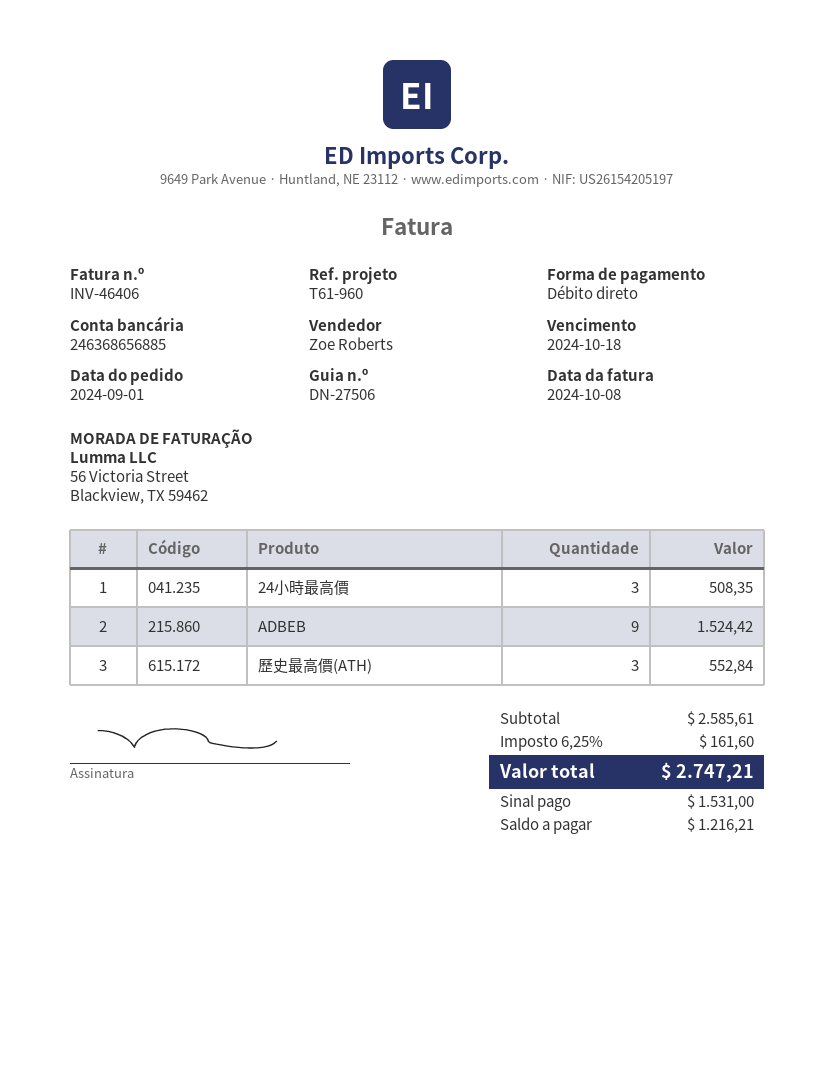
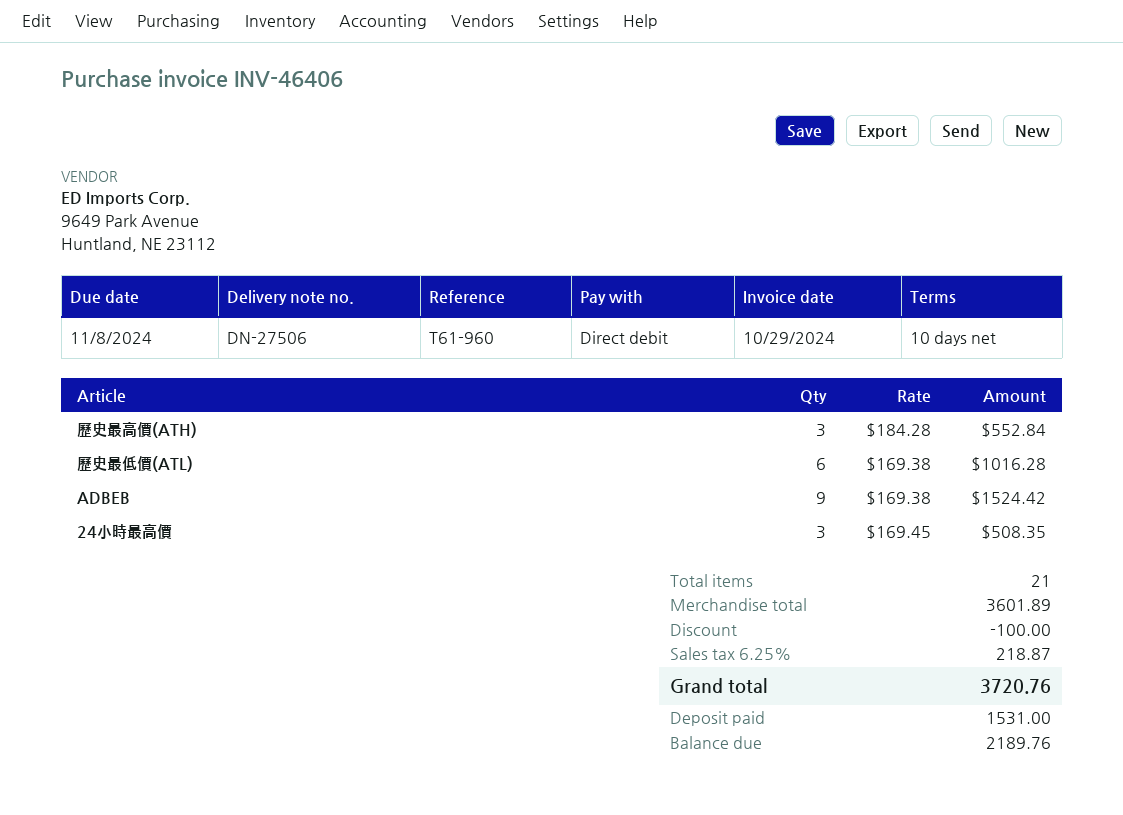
invoice date: 2024-10-08 -> 2024-10-29
due date: 2024-10-18 -> 2024-11-08
歷史最低價(ATL): none -> 6 for 1016.28
subtotal: 2585.61 -> 3601.89
discount: none -> 100.00
tax: 6.25% = 161.60 -> 6.25% = 218.87
total: 2747.21 -> 3720.76
balance: 1216.21 -> 2189.76

